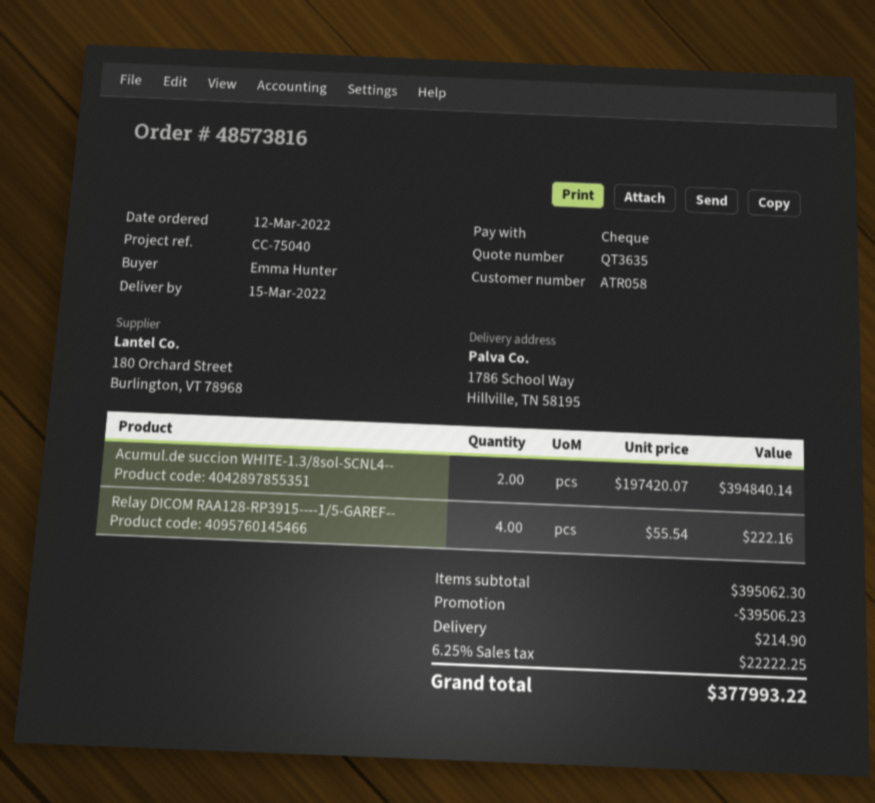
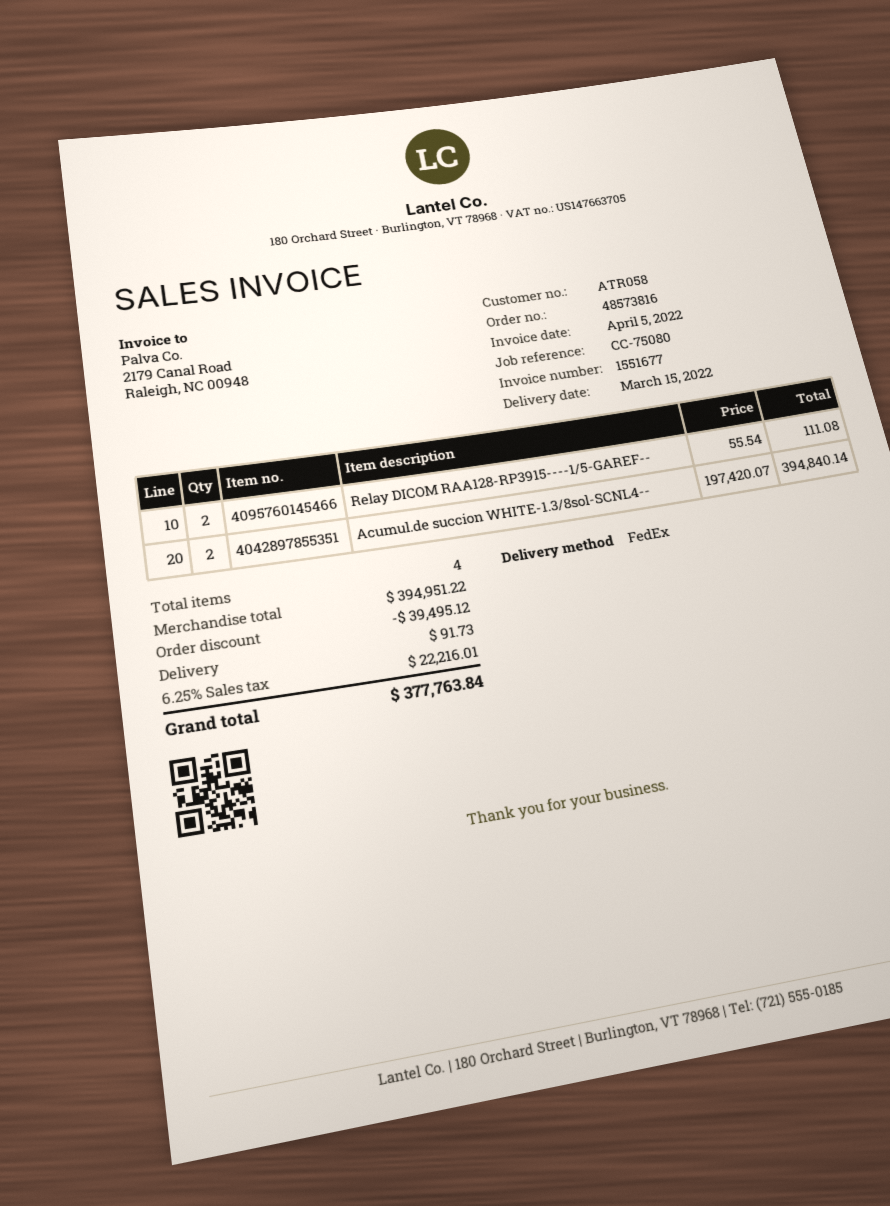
reference: CC-75040 -> CC-75080
Relay DICOM RAA128-RP3915----1/5-GAREF--: 4 x 55.54 = 222.16 -> 2 x 55.54 = 111.08
subtotal: 395062.30 -> 394951.22
discount: 39506.23 -> 39495.12
shipping: 214.90 -> 91.73
tax: 6.25% = 22222.25 -> 6.25% = 22216.01
total: 377993.22 -> 377763.84

